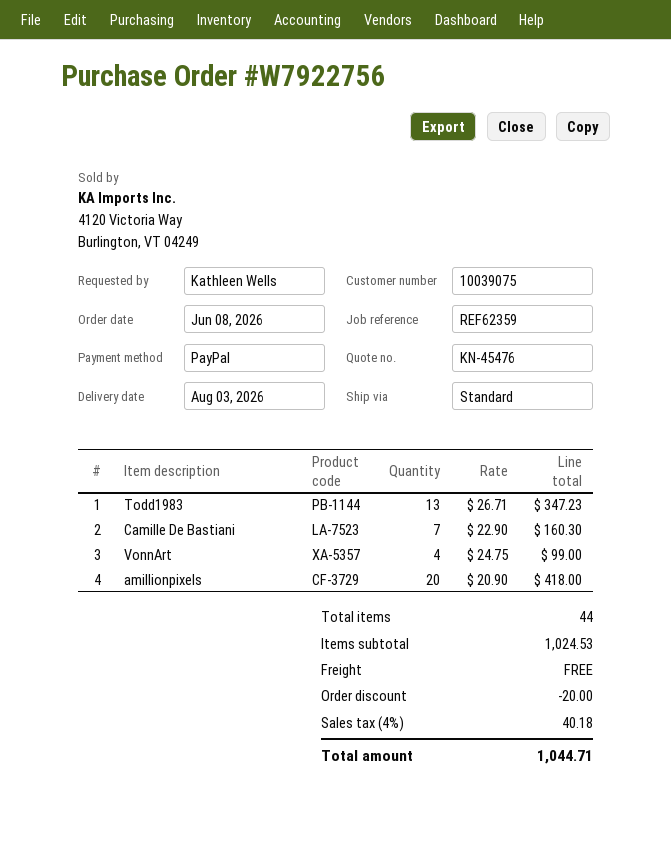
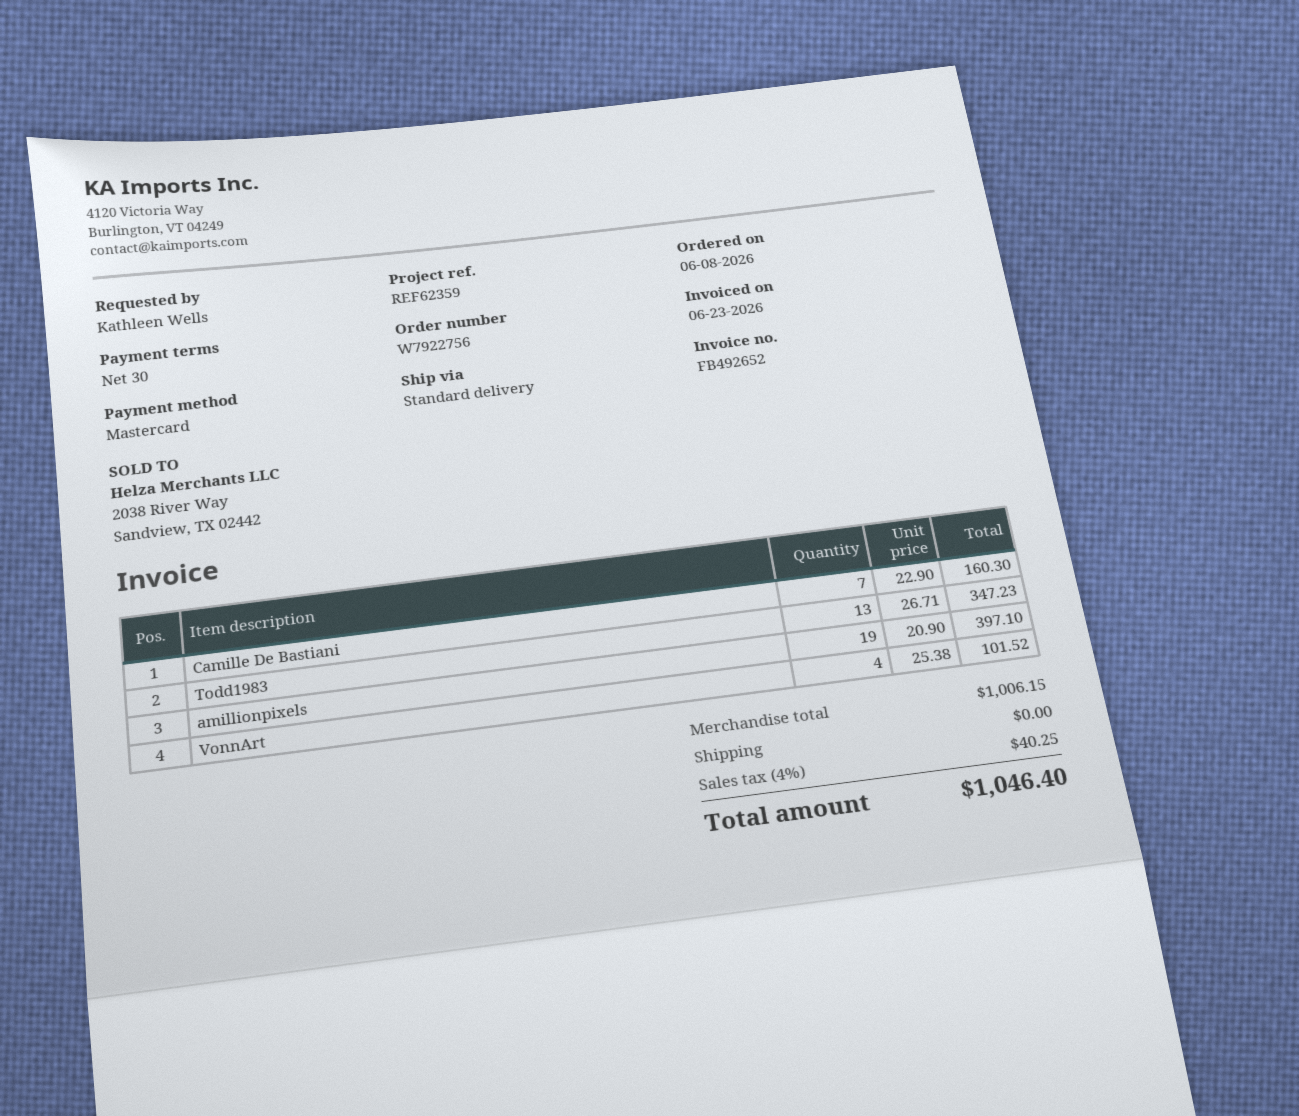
payment method: PayPal -> Mastercard
VonnArt: 4 x 24.75 = 99.00 -> 4 x 25.38 = 101.52
amillionpixels: 20 x 20.90 = 418.00 -> 19 x 20.90 = 397.10
subtotal: 1024.53 -> 1006.15
discount: 20.00 -> none
tax: 4% = 40.18 -> 4% = 40.25
total: 1044.71 -> 1046.40

